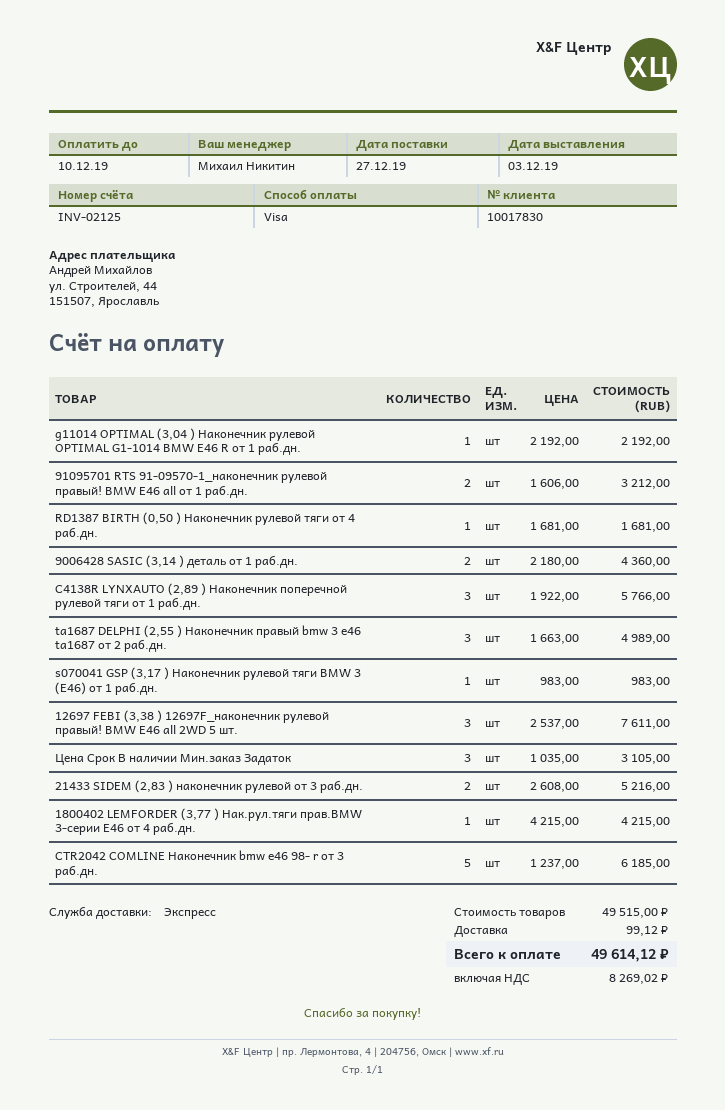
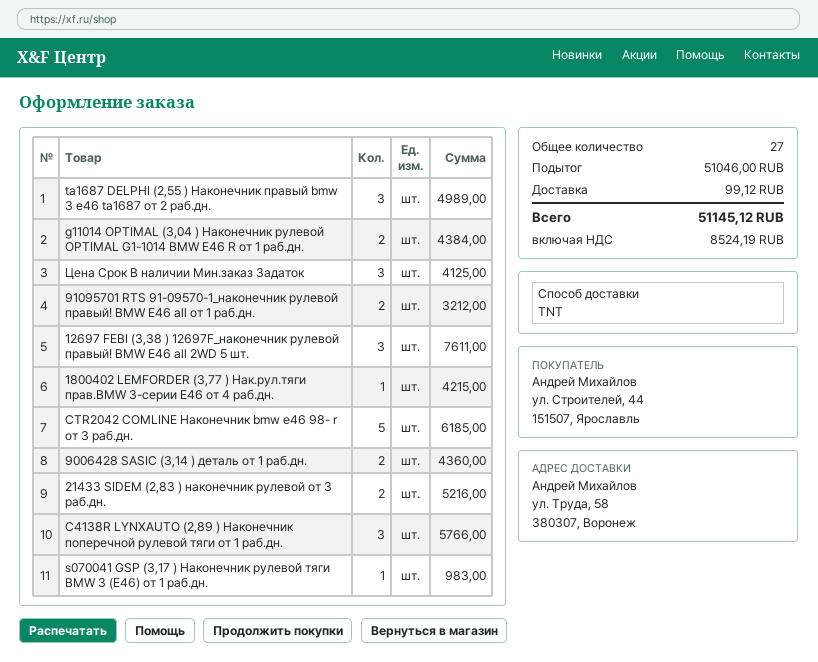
shipping method: express -> TNT
g11014 OPTIMAL (3,04 ) Наконечник рулевой OPTIMAL G1-1014 BMW E46 R от 1 раб.дн.: 1 for 2192.00 -> 2 for 4384.00
RD1387 BIRTH (0,50 ) Наконечник рулевой тяги от 4 раб.дн.: 1 for 1681.00 -> none
Цена Срок В наличии Мин.заказ Задаток: 3 for 3105.00 -> 3 for 4125.00
subtotal: 49515.00 -> 51046.00
tax: 8269.02 -> 8524.19
total: 49614.12 -> 51145.12

